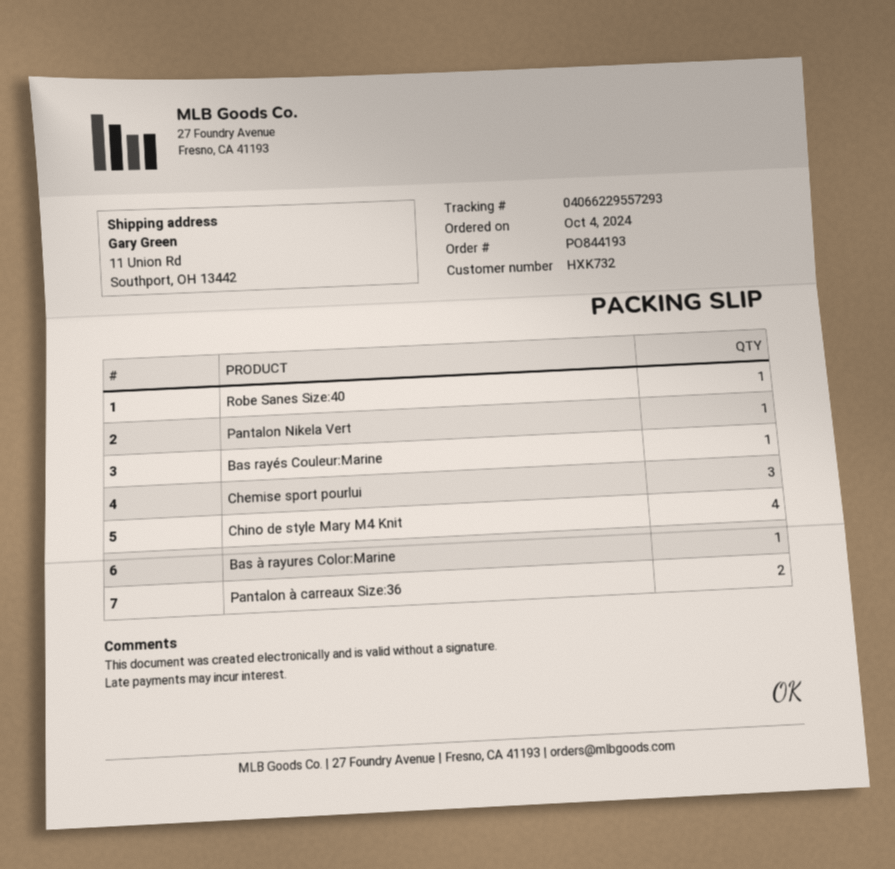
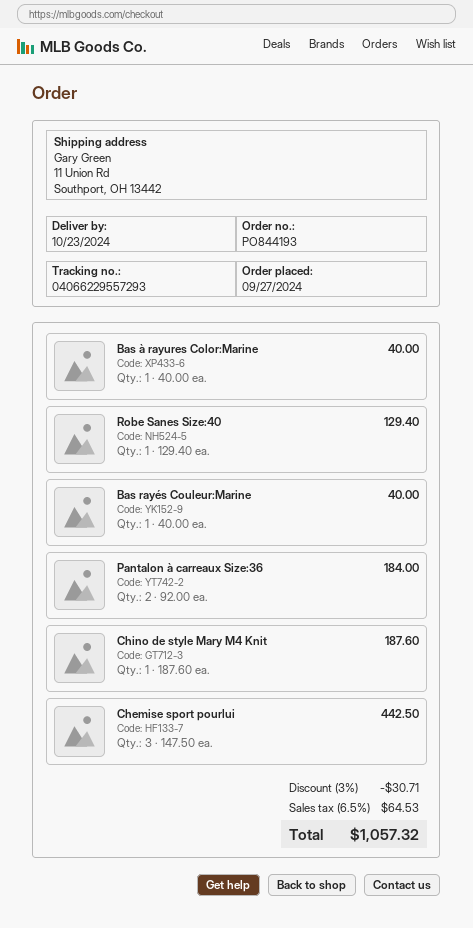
order date: 2024-10-04 -> 2024-09-27
Pantalon Nikela Vert: 1 -> none
Chino de style Mary M4 Knit: 4 -> 1

